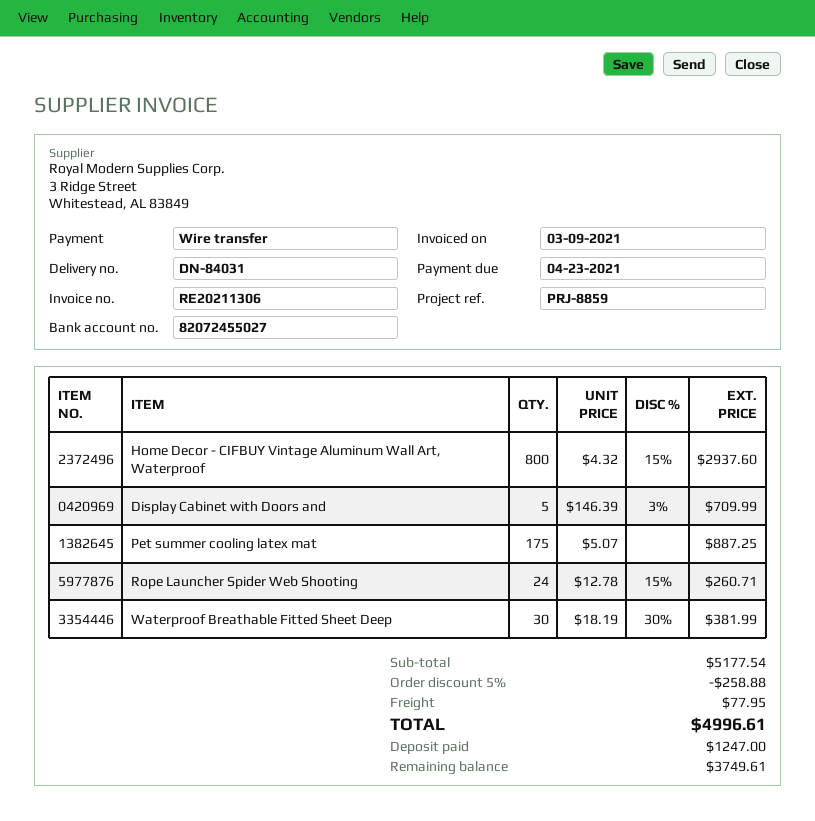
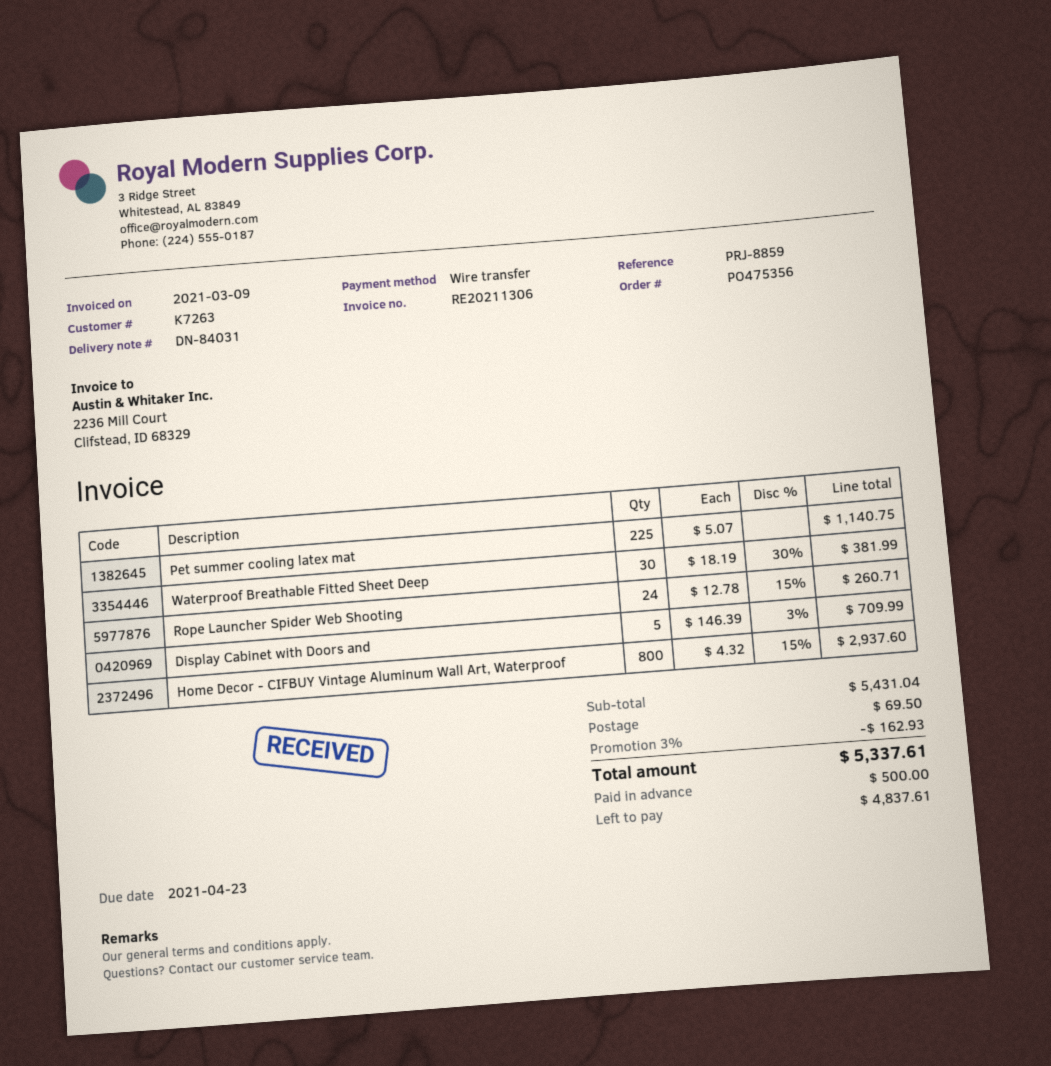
Pet summer cooling latex mat: 175 x 5.07 = 887.25 -> 225 x 5.07 = 1140.75
subtotal: 5177.54 -> 5431.04
discount: 5% = 258.88 -> 3% = 162.93
shipping: 77.95 -> 69.50
total: 4996.61 -> 5337.61
deposit: 1247.00 -> 500.00
balance: 3749.61 -> 4837.61

